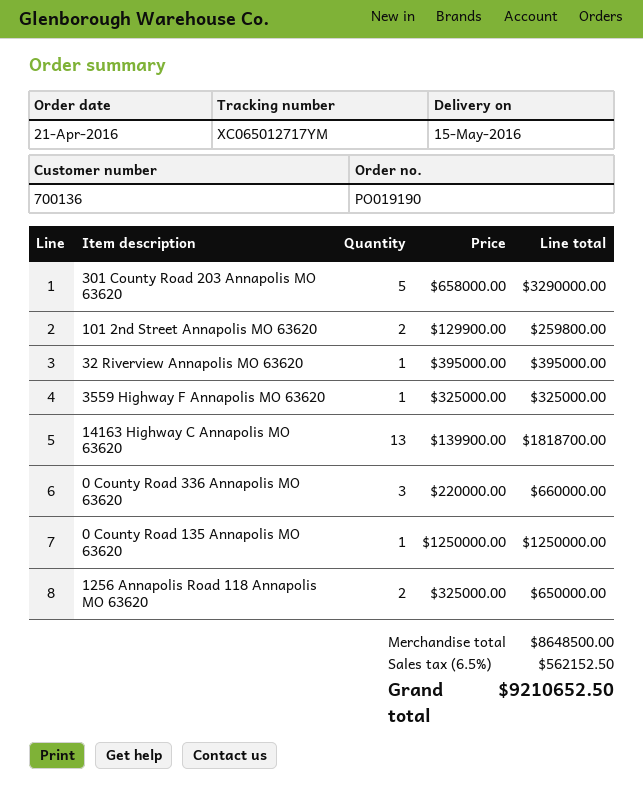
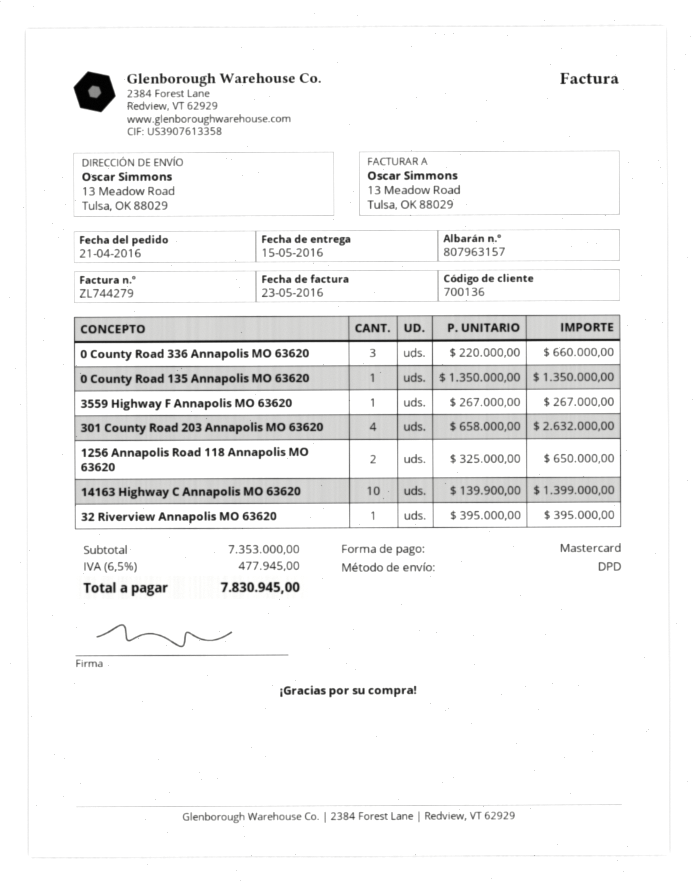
301 County Road 203 Annapolis MO 63620: 5 x 658000.00 = 3290000.00 -> 4 x 658000.00 = 2632000.00
101 2nd Street Annapolis MO 63620: 2 x 129900.00 = 259800.00 -> none
3559 Highway F Annapolis MO 63620: 1 x 325000.00 = 325000.00 -> 1 x 267000.00 = 267000.00
14163 Highway C Annapolis MO 63620: 13 x 139900.00 = 1818700.00 -> 10 x 139900.00 = 1399000.00
0 County Road 135 Annapolis MO 63620: 1 x 1250000.00 = 1250000.00 -> 1 x 1350000.00 = 1350000.00
subtotal: 8648500.00 -> 7353000.00
tax: 6.5% = 562152.50 -> 6.5% = 477945.00
total: 9210652.50 -> 7830945.00

